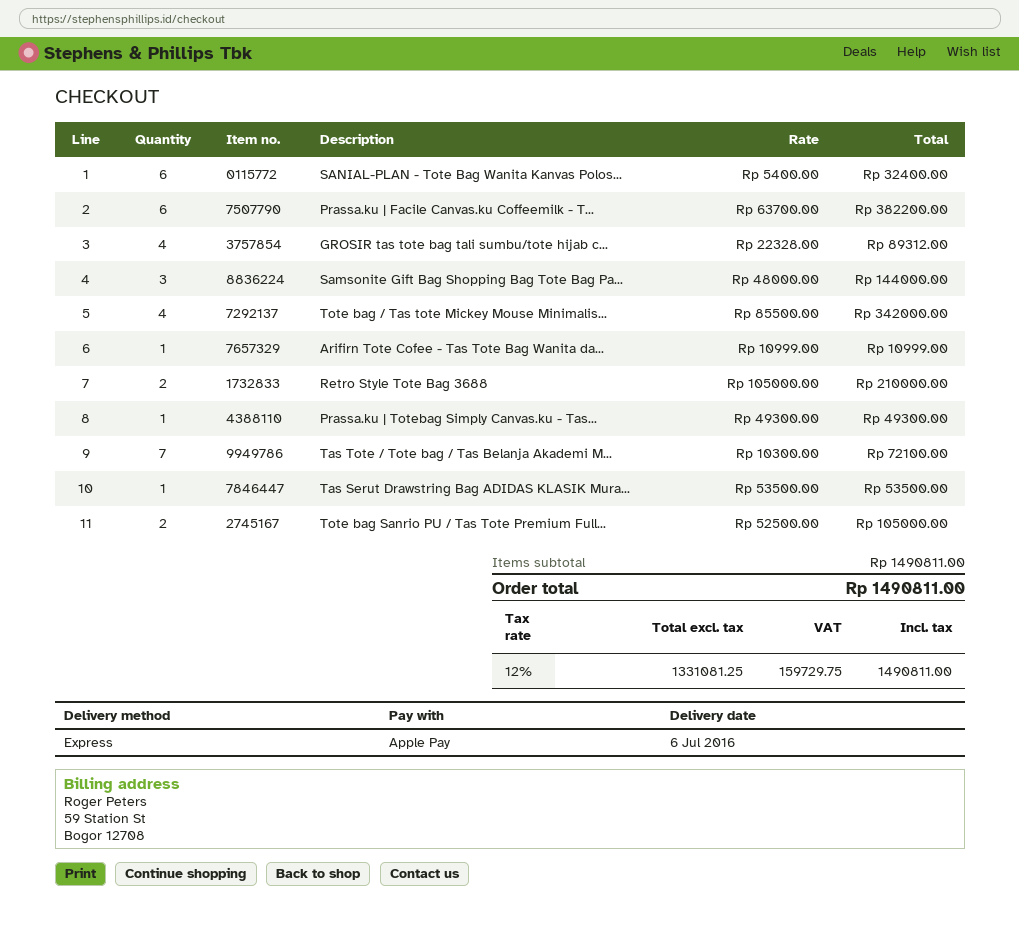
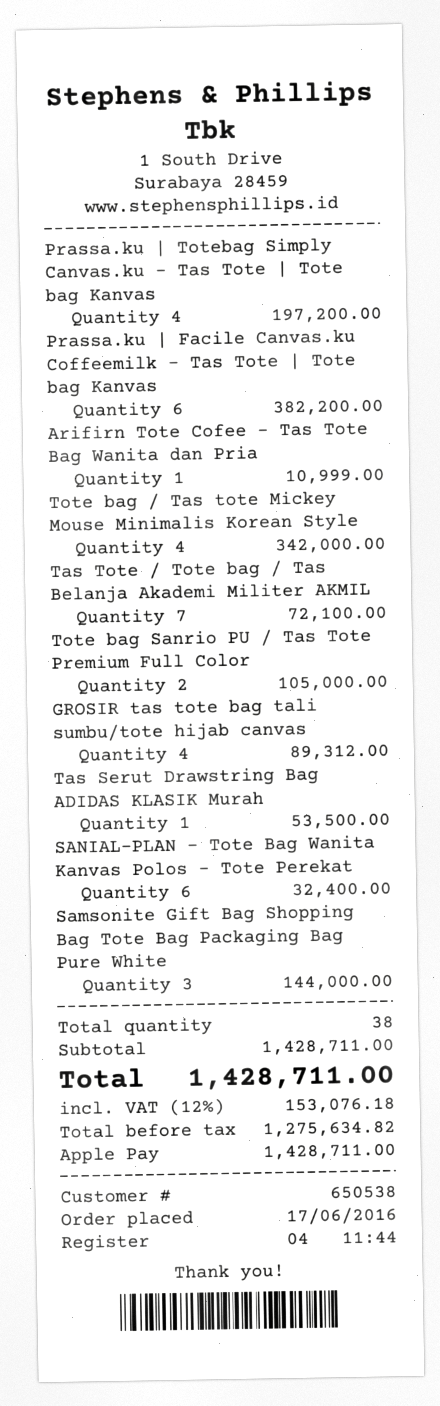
Retro Style Tote Bag 3688: 2 for 210000.00 -> none
Prassa.ku | Totebag Simply Canvas.ku - Tas...: 1 for 49300.00 -> 4 for 197200.00
subtotal: 1490811.00 -> 1428711.00
net: 1331081.25 -> 1275634.82
tax: 12% = 159729.75 -> 12% = 153076.18
total: 1490811.00 -> 1428711.00

